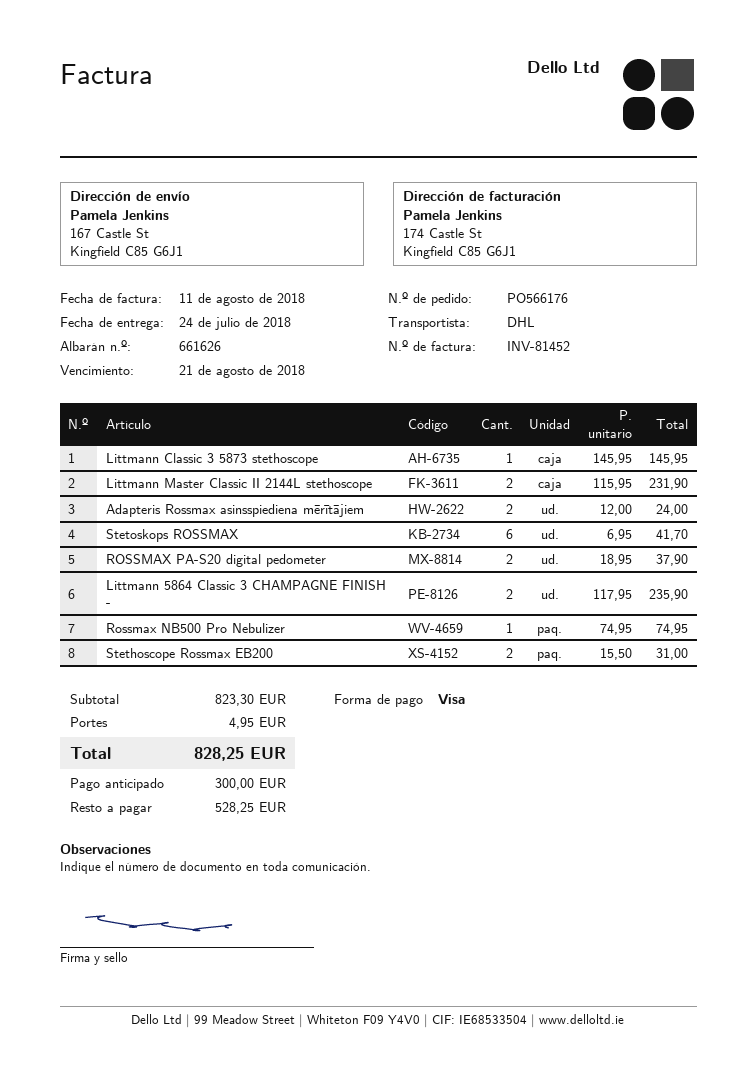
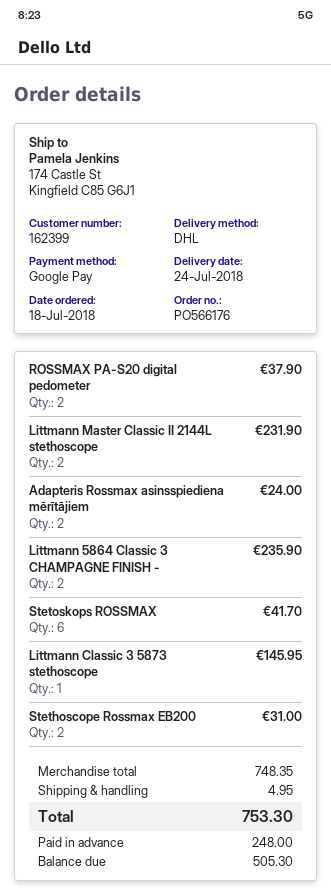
payment method: Visa -> Google Pay
ship to: 167 Castle St, Kingfield C85 G6J1 -> 174 Castle St, Kingfield C85 G6J1
Rossmax NB500 Pro Nebulizer: 1 for 74.95 -> none
subtotal: 823.30 -> 748.35
total: 828.25 -> 753.30
deposit: 300.00 -> 248.00
balance: 528.25 -> 505.30

